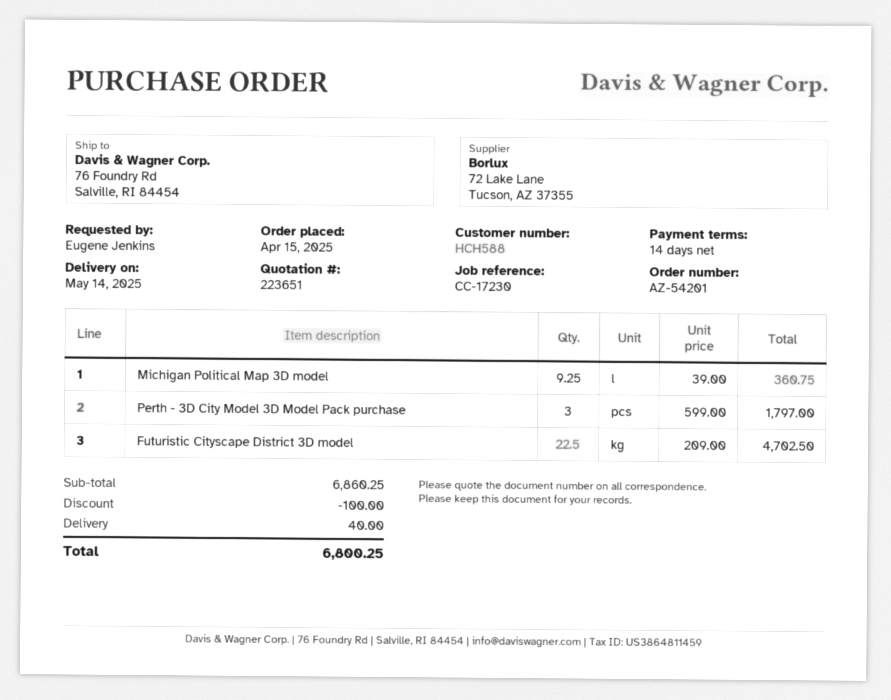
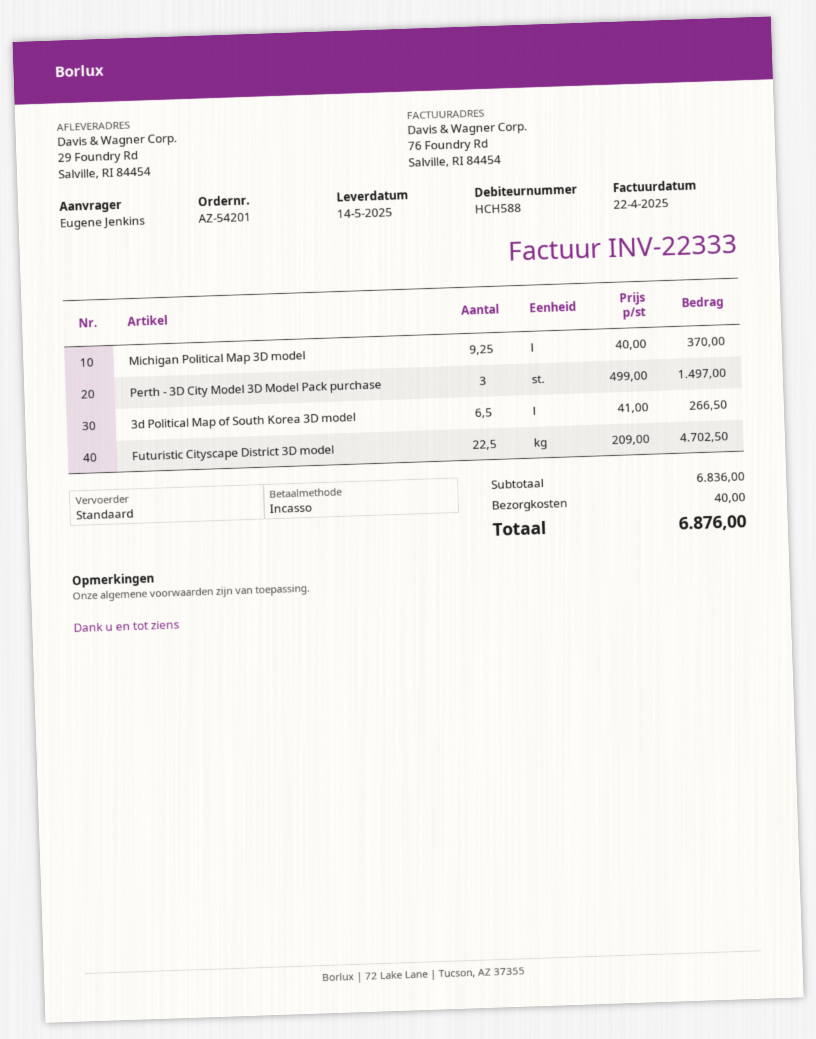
ship to: 76 Foundry Rd, Salville, RI 84454 -> 29 Foundry Rd, Salville, RI 84454
Michigan Political Map 3D model: 9.25 x 39.00 = 360.75 -> 9.25 x 40.00 = 370.00
Perth - 3D City Model 3D Model Pack purchase: 3 x 599.00 = 1797.00 -> 3 x 499.00 = 1497.00
3d Political Map of South Korea 3D model: none -> 6.5 x 41.00 = 266.50
subtotal: 6860.25 -> 6836.00
discount: 100.00 -> none
total: 6800.25 -> 6876.00

